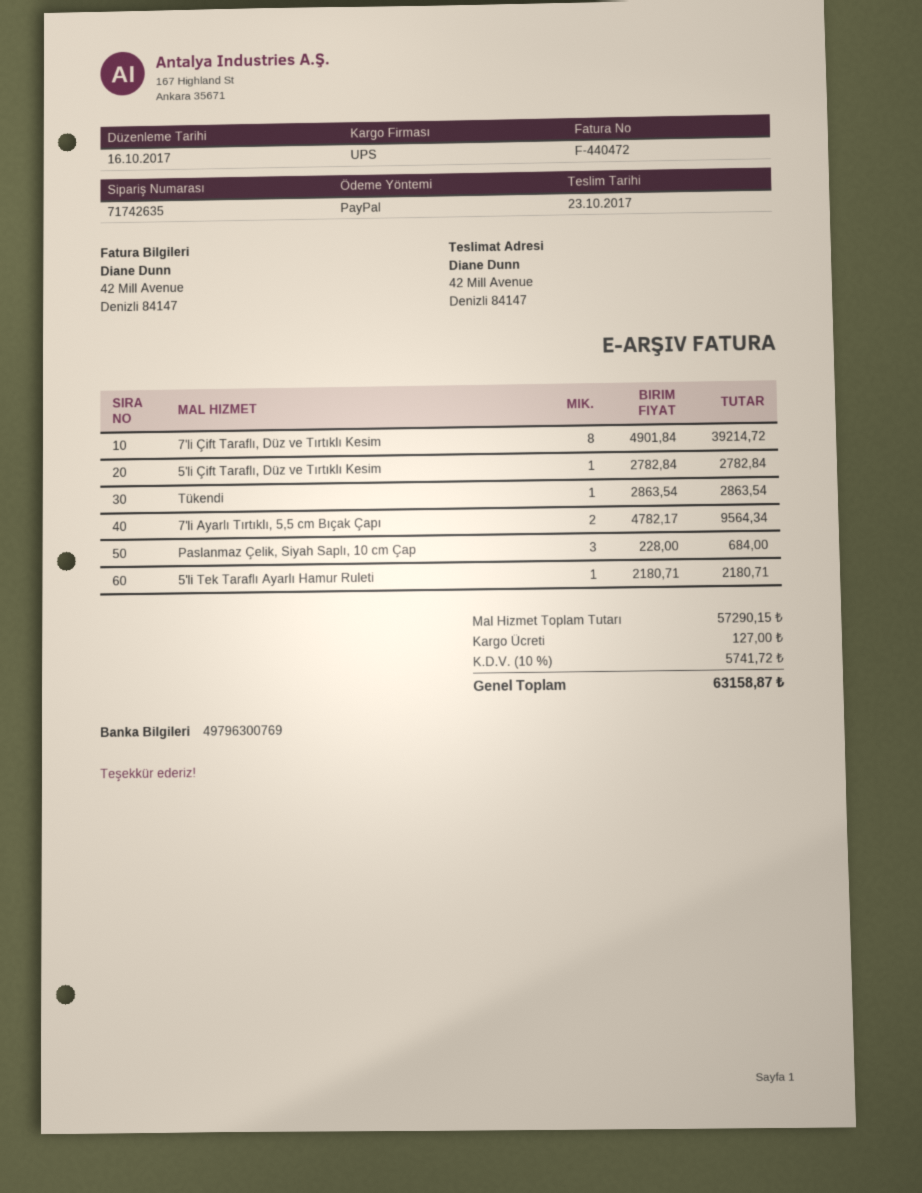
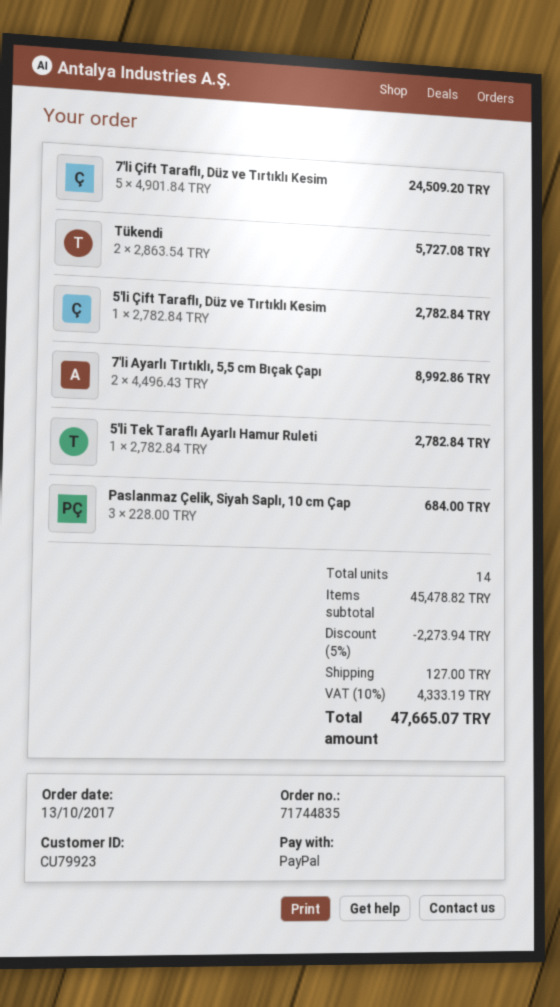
order number: 71742635 -> 71744835
7'li Çift Taraflı, Düz ve Tırtıklı Kesim: 8 x 4901.84 = 39214.72 -> 5 x 4901.84 = 24509.20
Tükendi: 1 x 2863.54 = 2863.54 -> 2 x 2863.54 = 5727.08
7'li Ayarlı Tırtıklı, 5,5 cm Bıçak Çapı: 2 x 4782.17 = 9564.34 -> 2 x 4496.43 = 8992.86
5'li Tek Taraflı Ayarlı Hamur Ruleti: 1 x 2180.71 = 2180.71 -> 1 x 2782.84 = 2782.84
subtotal: 57290.15 -> 45478.82
discount: none -> 5% = 2273.94
tax: 10% = 5741.72 -> 10% = 4333.19
total: 63158.87 -> 47665.07

